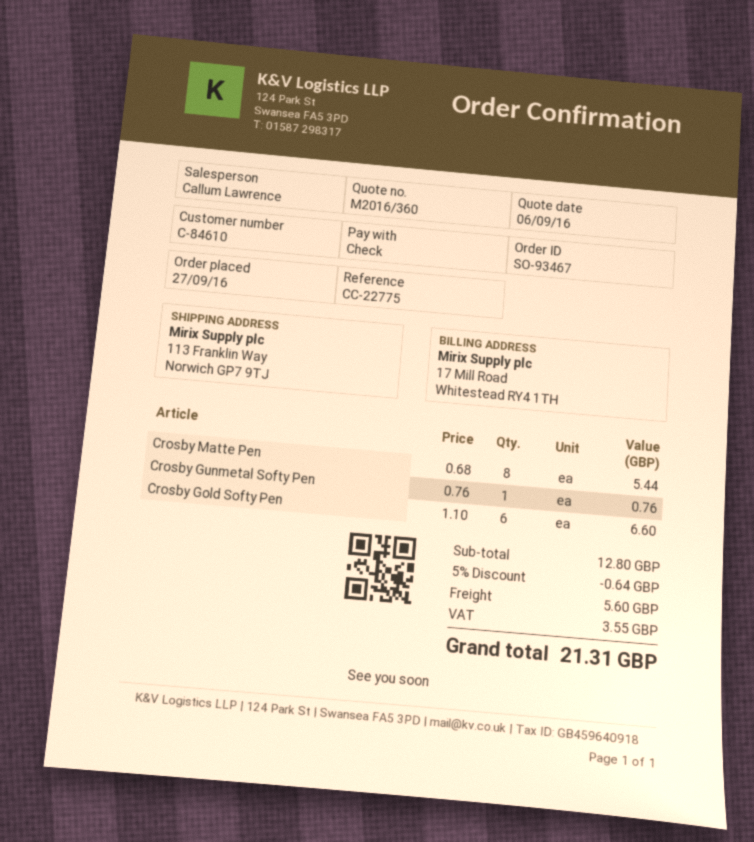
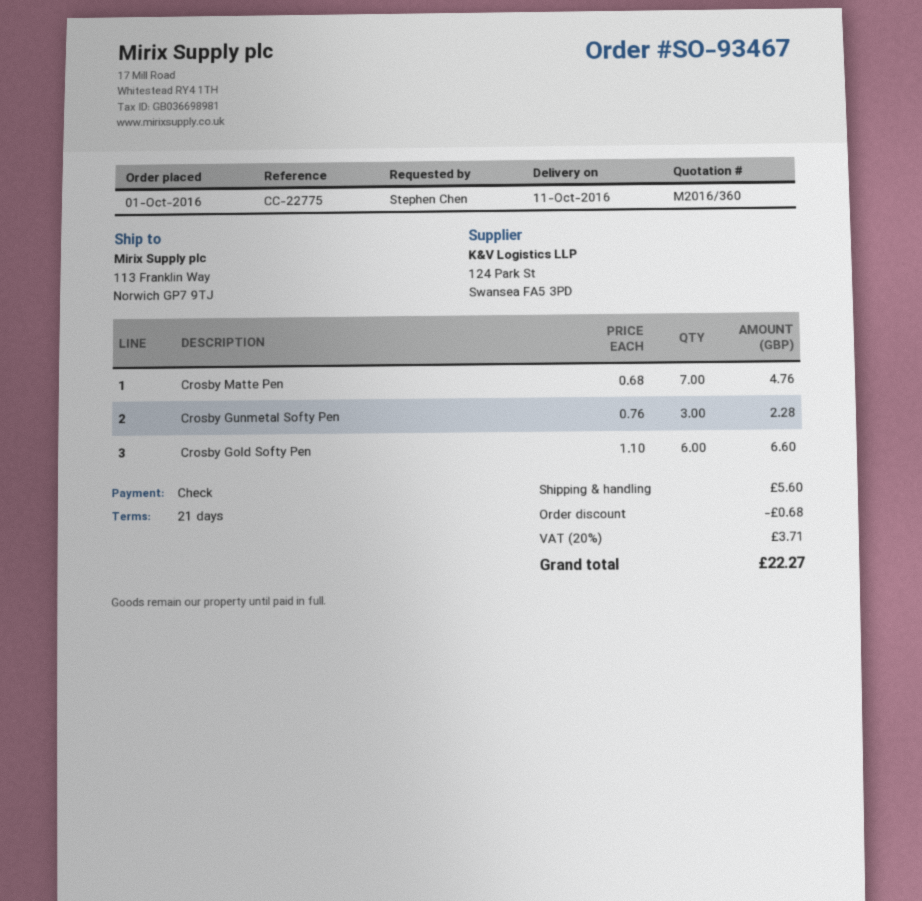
order date: 2016-09-27 -> 2016-10-01
Crosby Matte Pen: 8 x 0.68 = 5.44 -> 7 x 0.68 = 4.76
Crosby Gunmetal Softy Pen: 1 x 0.76 = 0.76 -> 3 x 0.76 = 2.28
discount: 0.64 -> 0.68
tax: 3.55 -> 3.71
total: 21.31 -> 22.27

